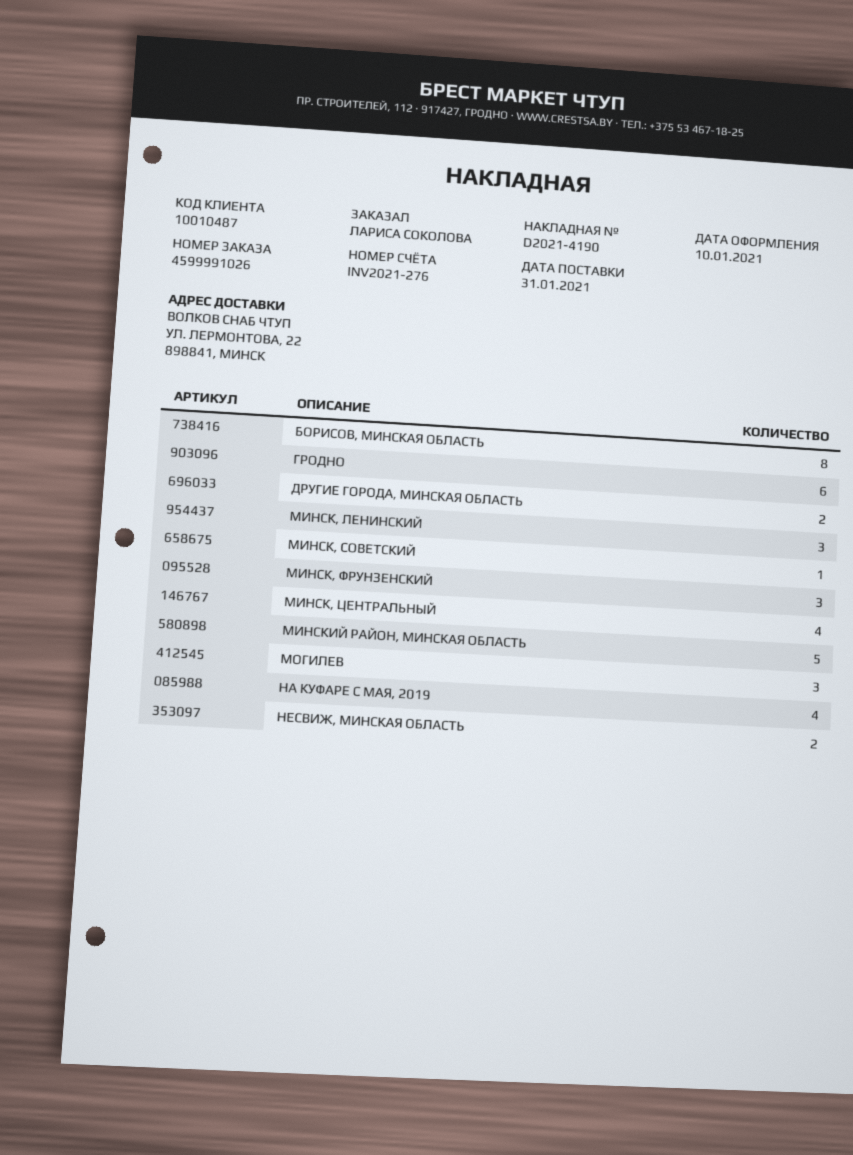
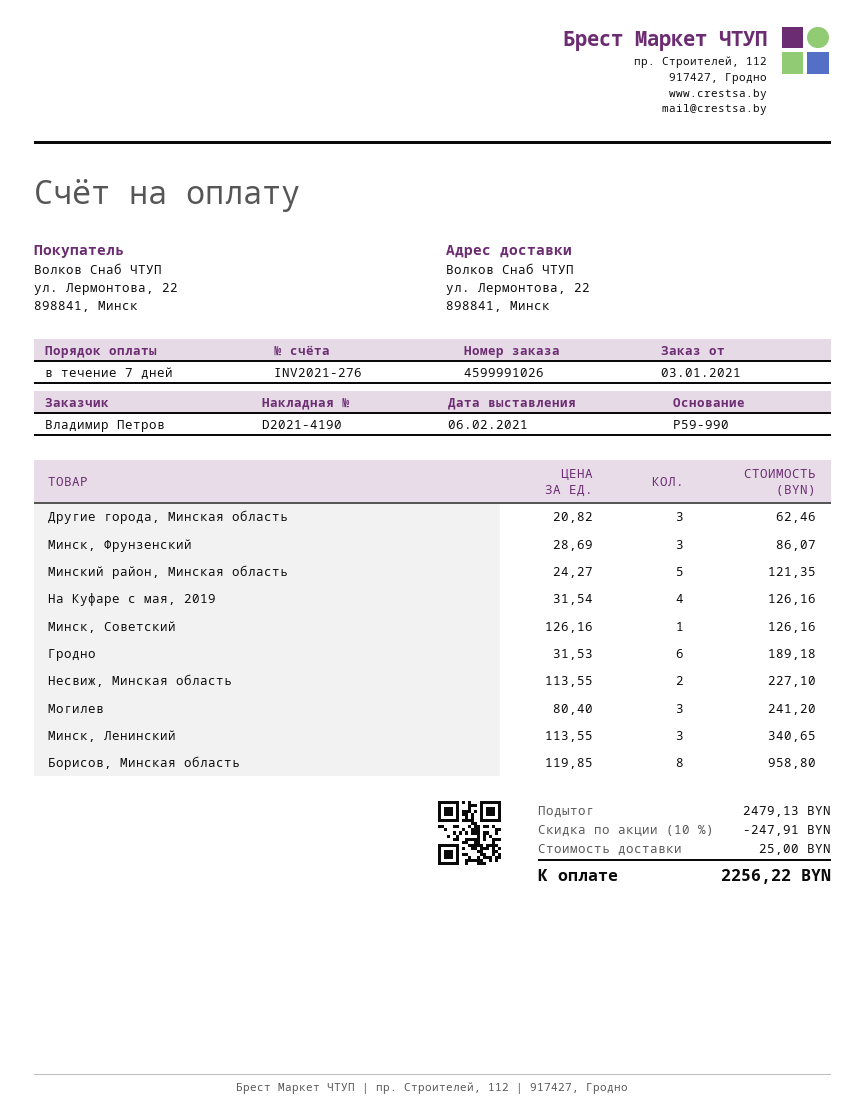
order date: 2021-01-10 -> 2021-01-03
ordered by: ЛАРИСА СОКОЛОВА -> Владимир Петров
ДРУГИЕ ГОРОДА, МИНСКАЯ ОБЛАСТЬ: 2 -> 3
МИНСК, ЦЕНТРАЛЬНЫЙ: 4 -> none

